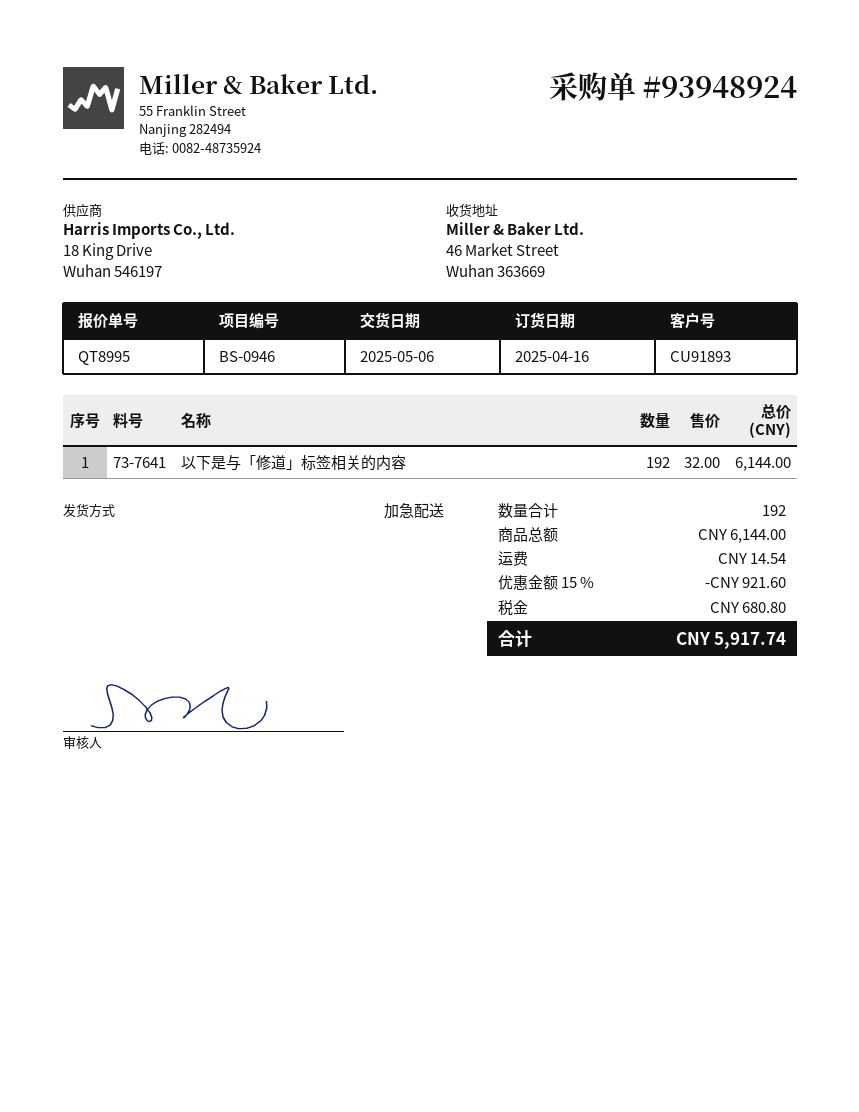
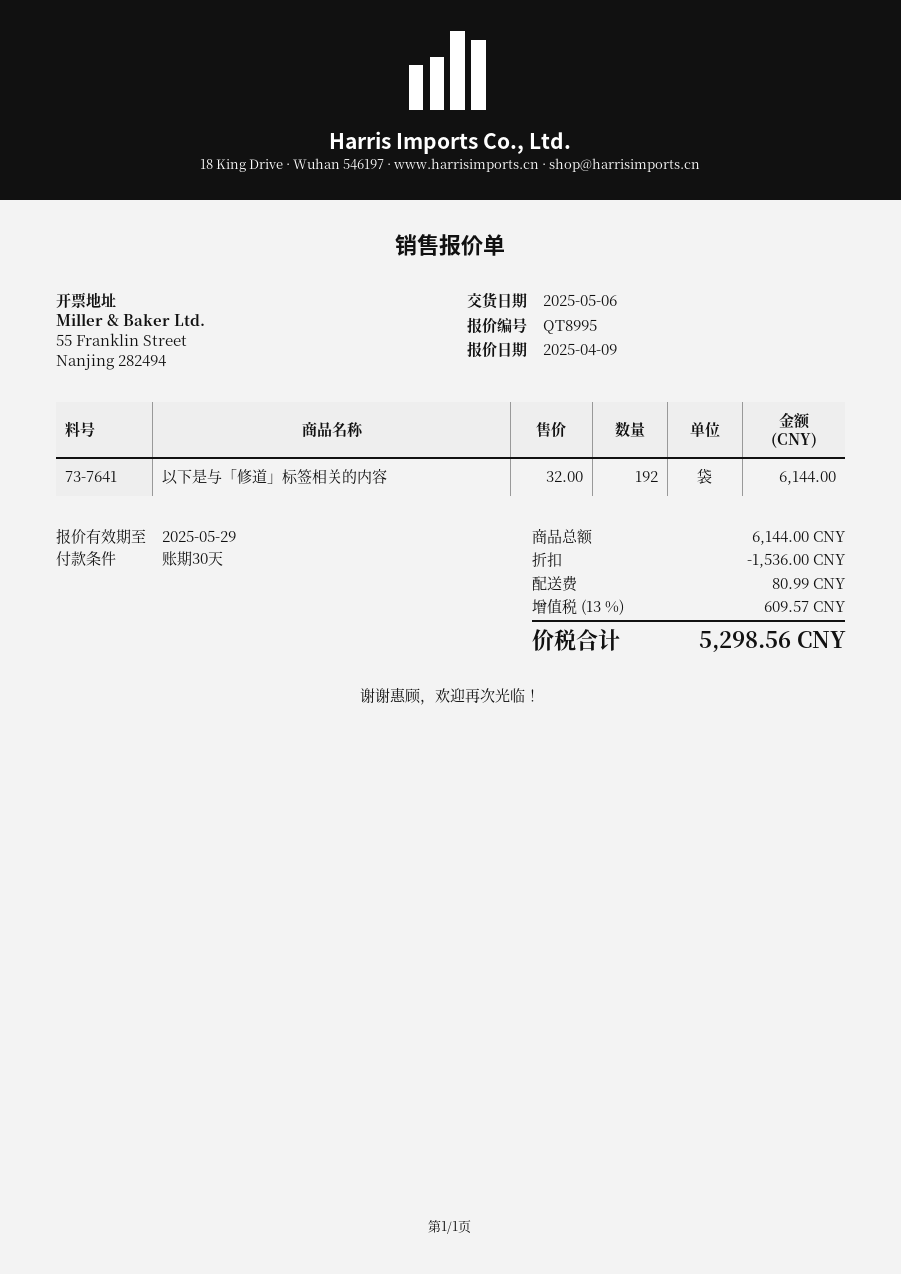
discount: 921.60 -> 1536.00
shipping: 14.54 -> 80.99
tax: 680.80 -> 609.57
total: 5917.74 -> 5298.56

